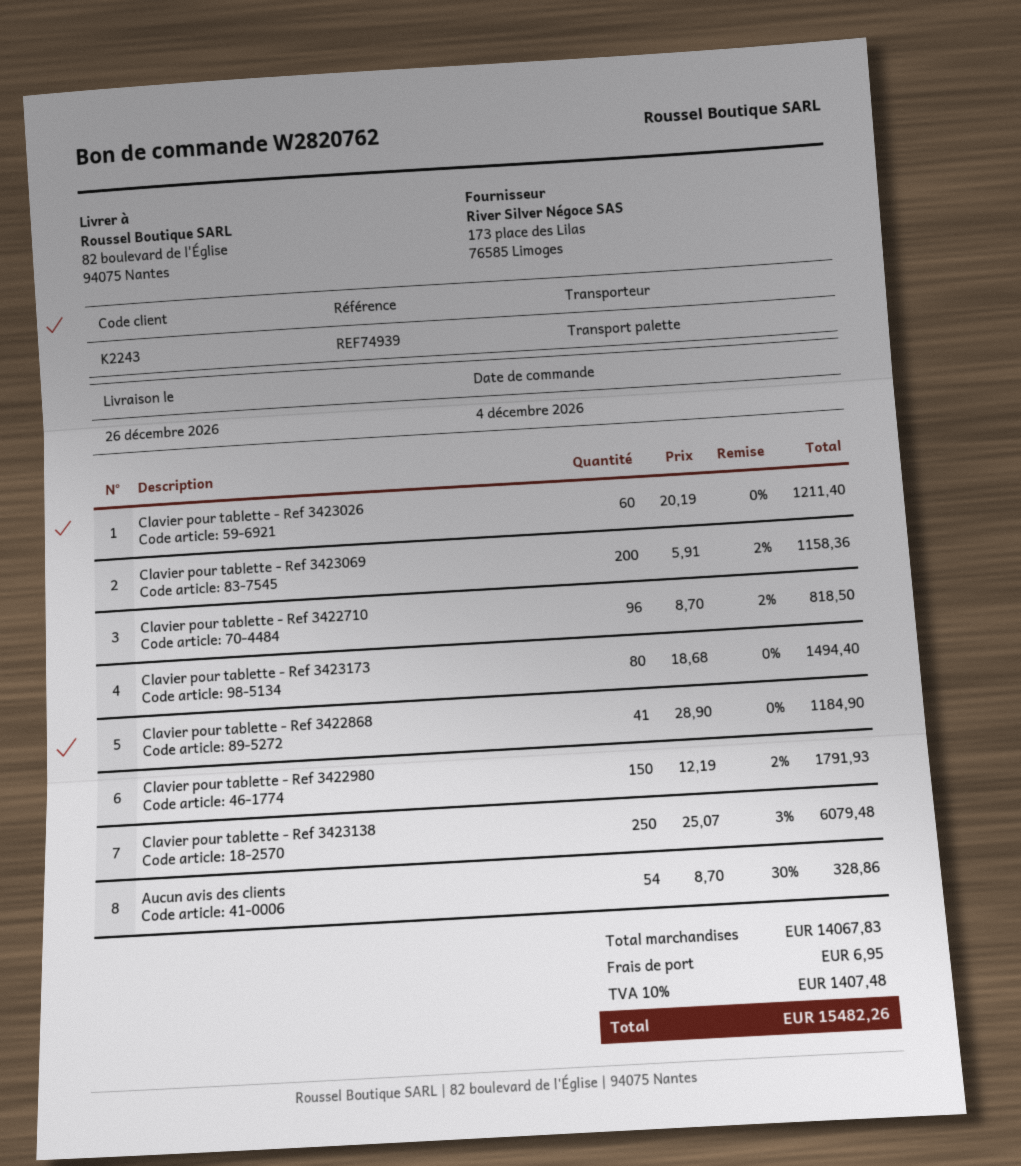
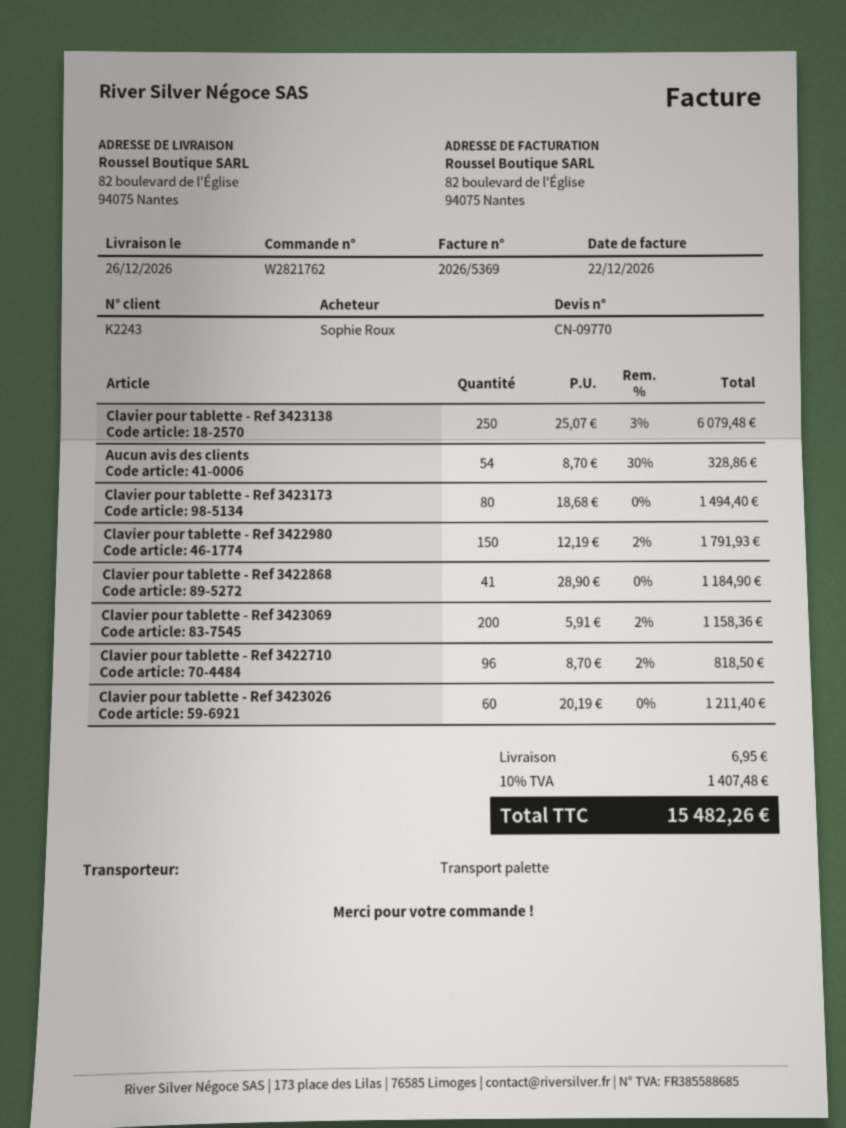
order number: W2820762 -> W2821762

